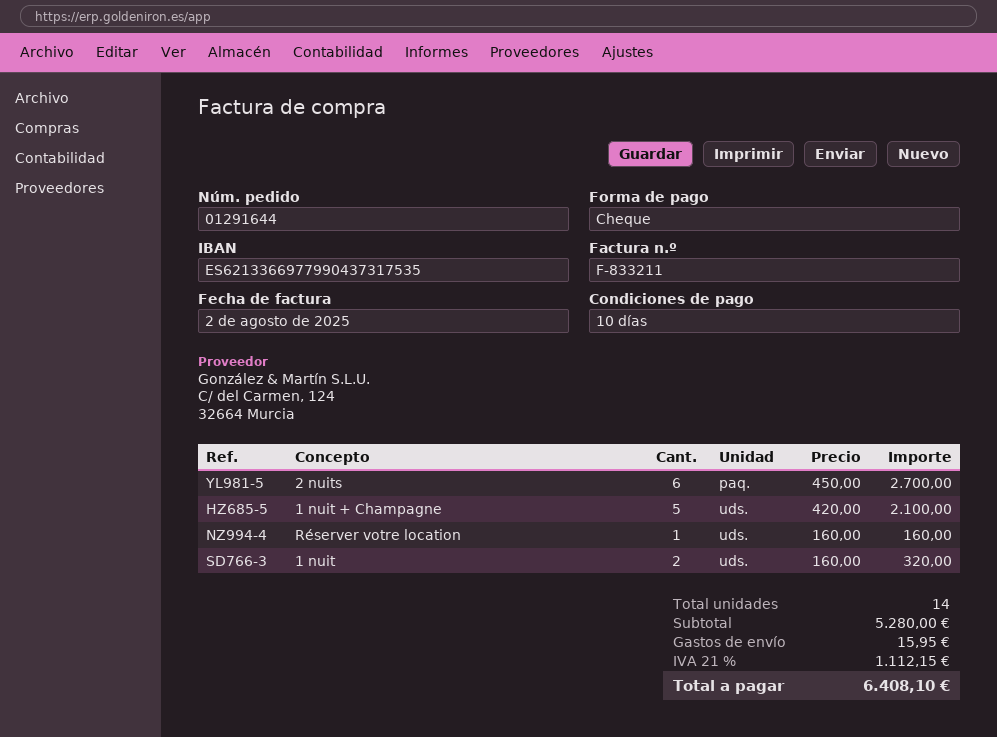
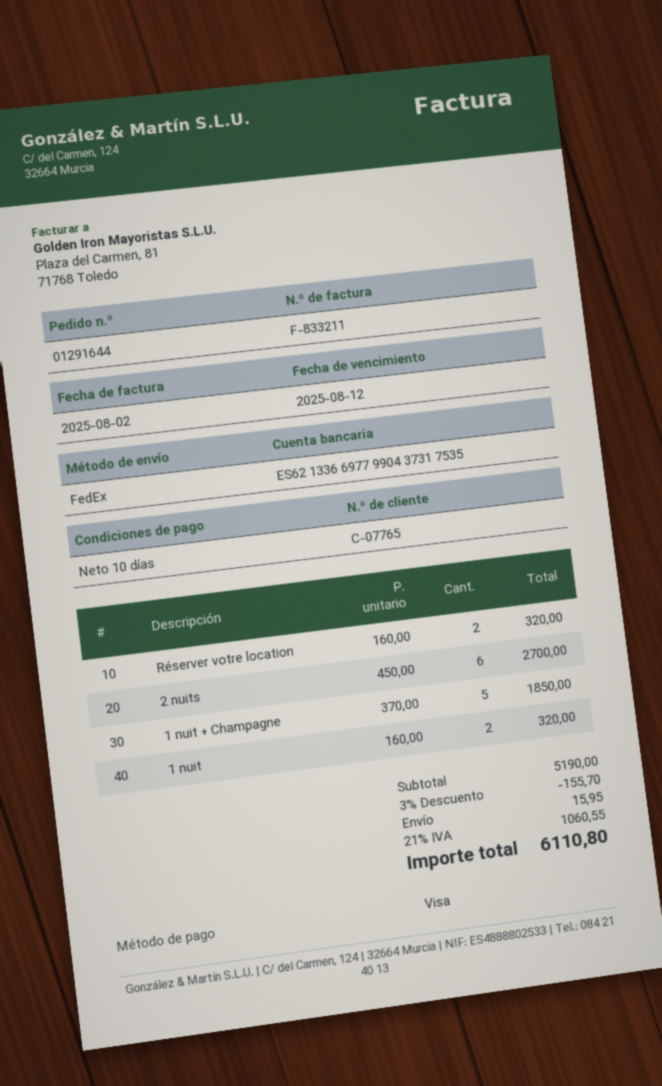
payment method: cheque -> Visa
1 nuit + Champagne: 5 x 420.00 = 2100.00 -> 5 x 370.00 = 1850.00
Réserver votre location: 1 x 160.00 = 160.00 -> 2 x 160.00 = 320.00
subtotal: 5280.00 -> 5190.00
discount: none -> 3% = 155.70
tax: 21% = 1112.15 -> 21% = 1060.55
total: 6408.10 -> 6110.80

